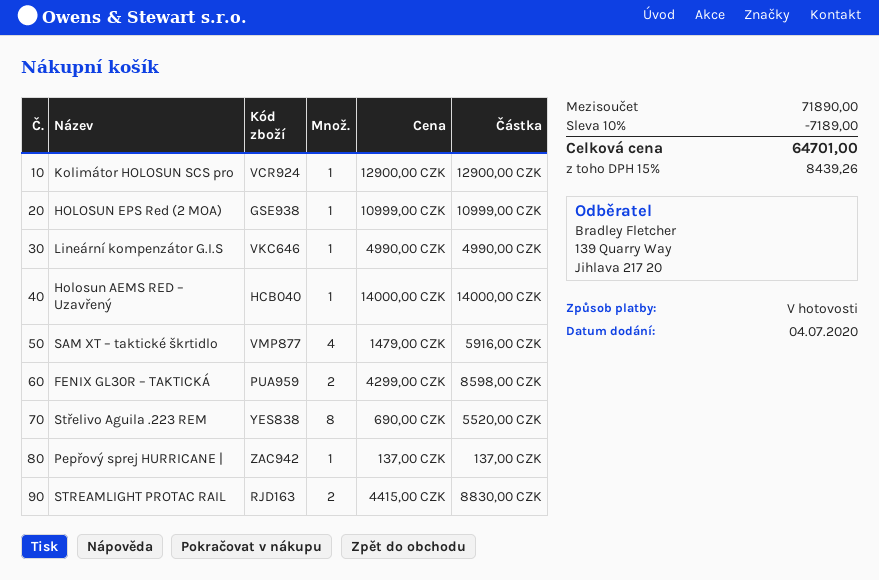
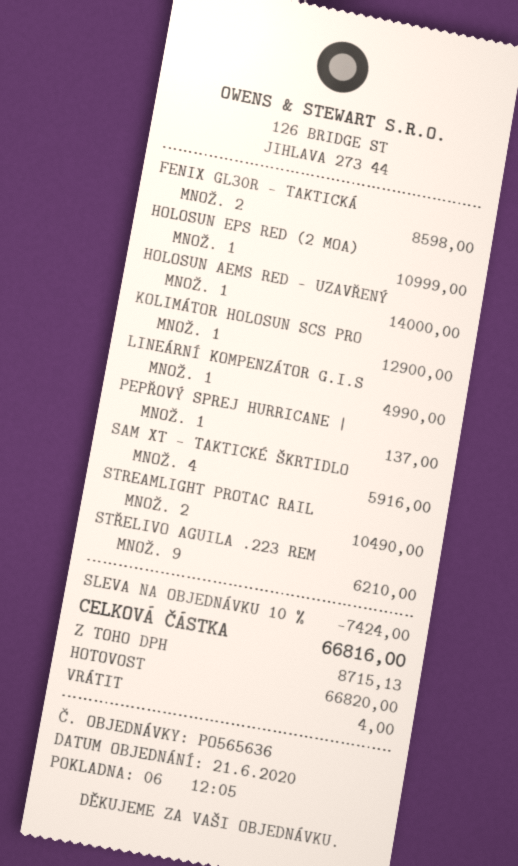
Střelivo Aguila .223 REM: 8 for 5520.00 -> 9 for 6210.00
STREAMLIGHT PROTAC RAIL: 2 for 8830.00 -> 2 for 10490.00
discount: 10% = 7189.00 -> 10% = 7424.00
tax: 8439.26 -> 8715.13
total: 64701.00 -> 66816.00

